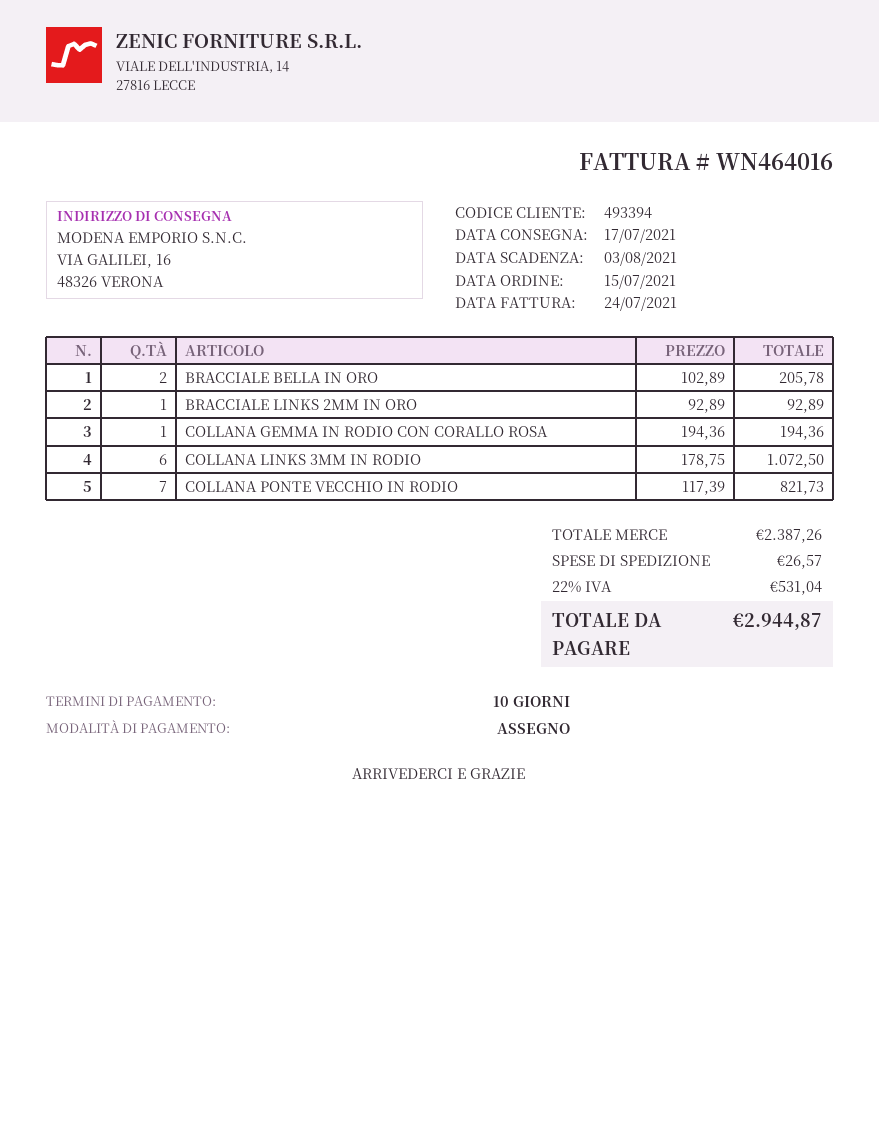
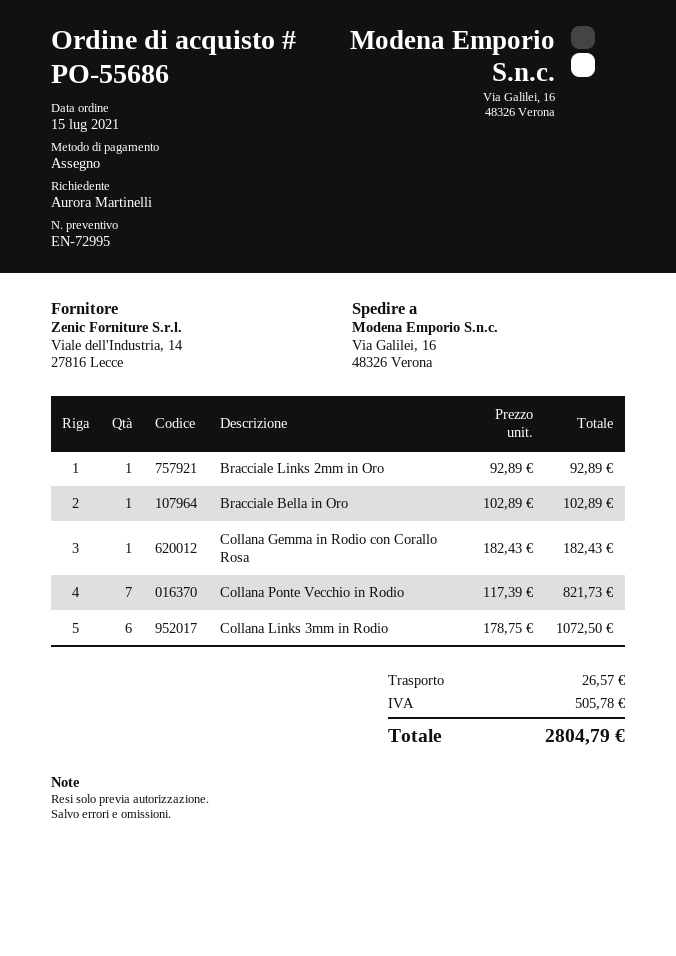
BRACCIALE BELLA IN ORO: 2 x 102.89 = 205.78 -> 1 x 102.89 = 102.89
COLLANA GEMMA IN RODIO CON CORALLO ROSA: 1 x 194.36 = 194.36 -> 1 x 182.43 = 182.43
tax: 531.04 -> 505.78
total: 2944.87 -> 2804.79

